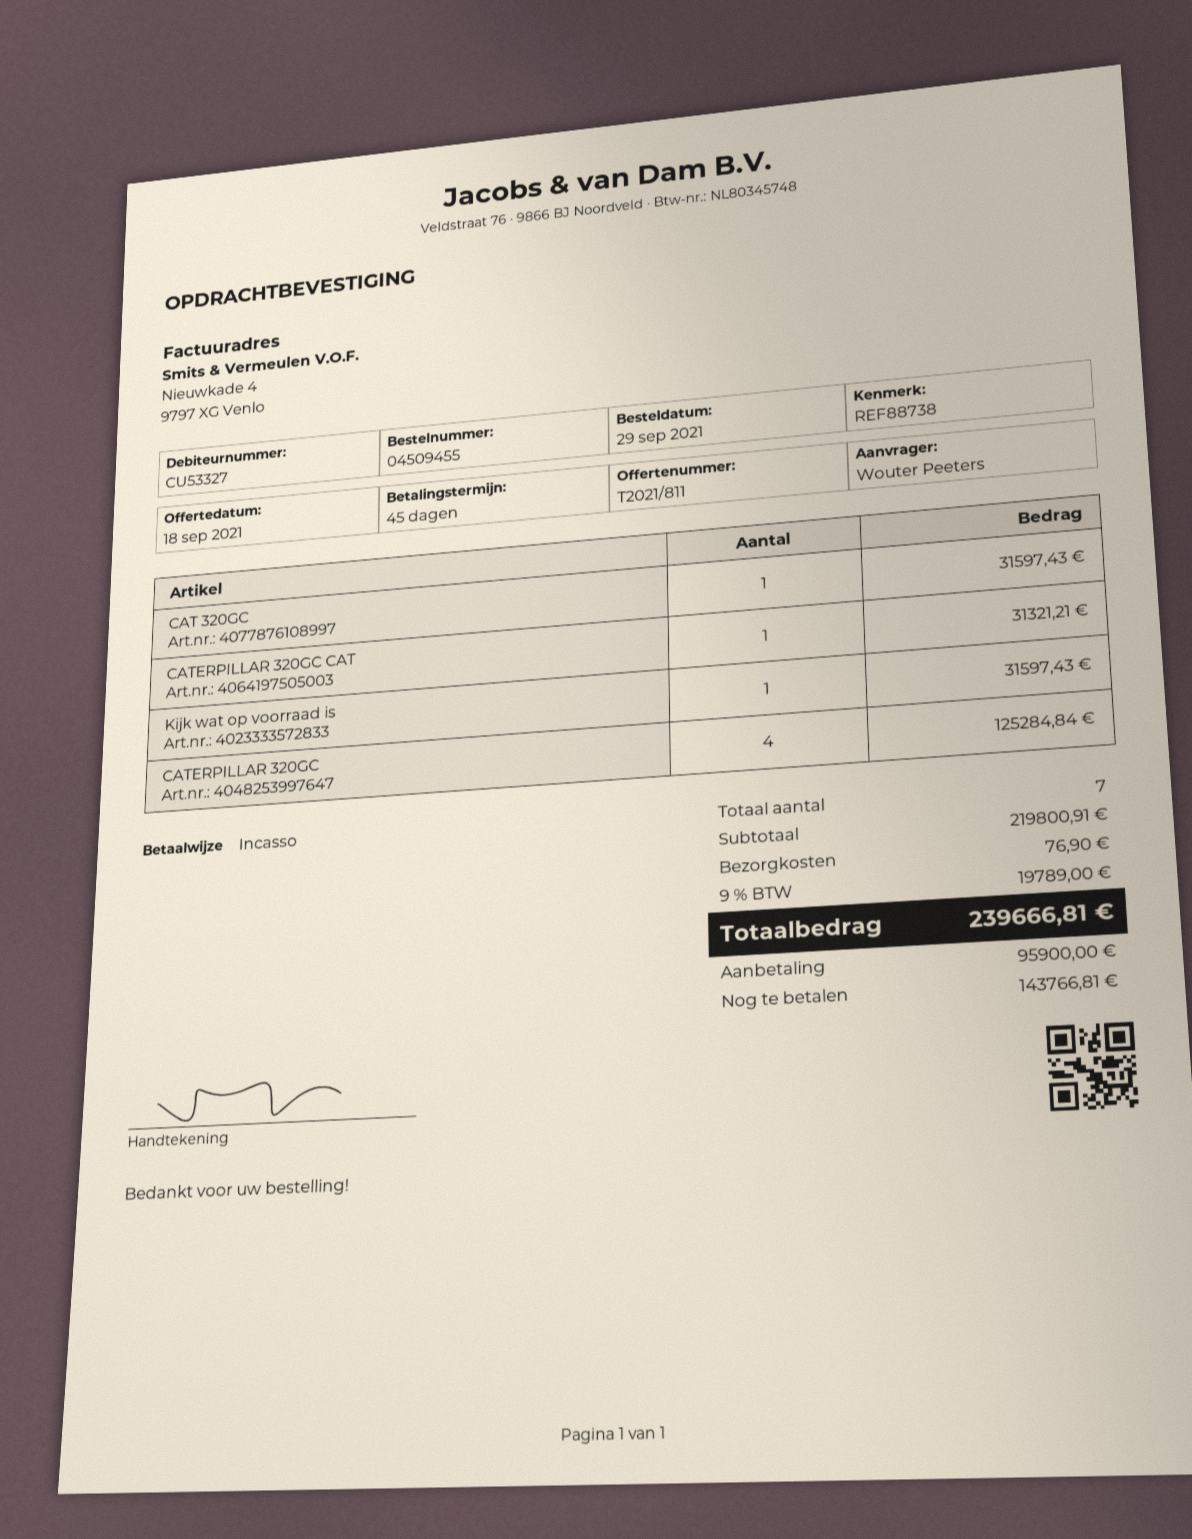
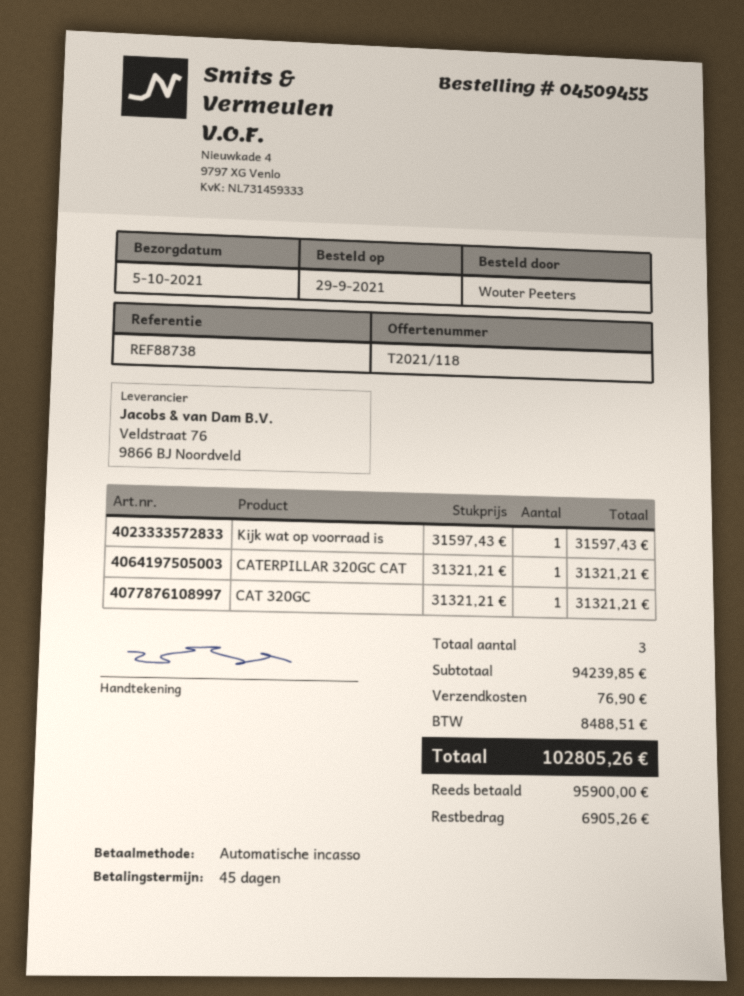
quote number: T2021/811 -> T2021/118
CAT 320GC: 1 for 31597.43 -> 1 for 31321.21
CATERPILLAR 320GC: 4 for 125284.84 -> none
total quantity: 7 -> 3
subtotal: 219800.91 -> 94239.85
tax: 19789.00 -> 8488.51
total: 239666.81 -> 102805.26
balance: 143766.81 -> 6905.26

